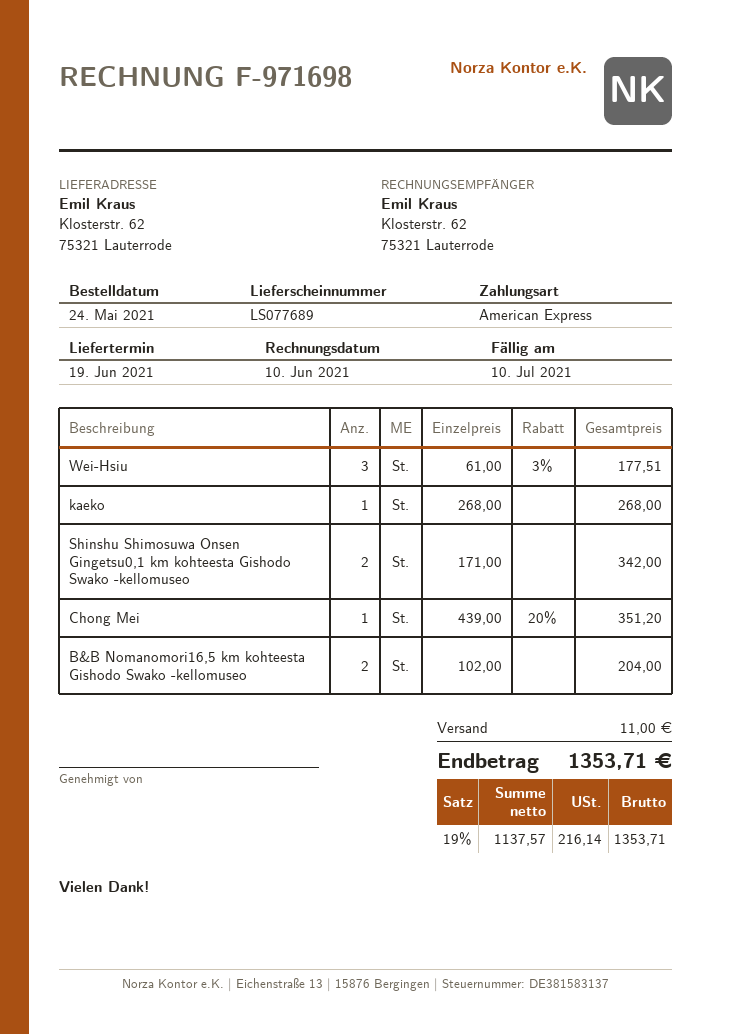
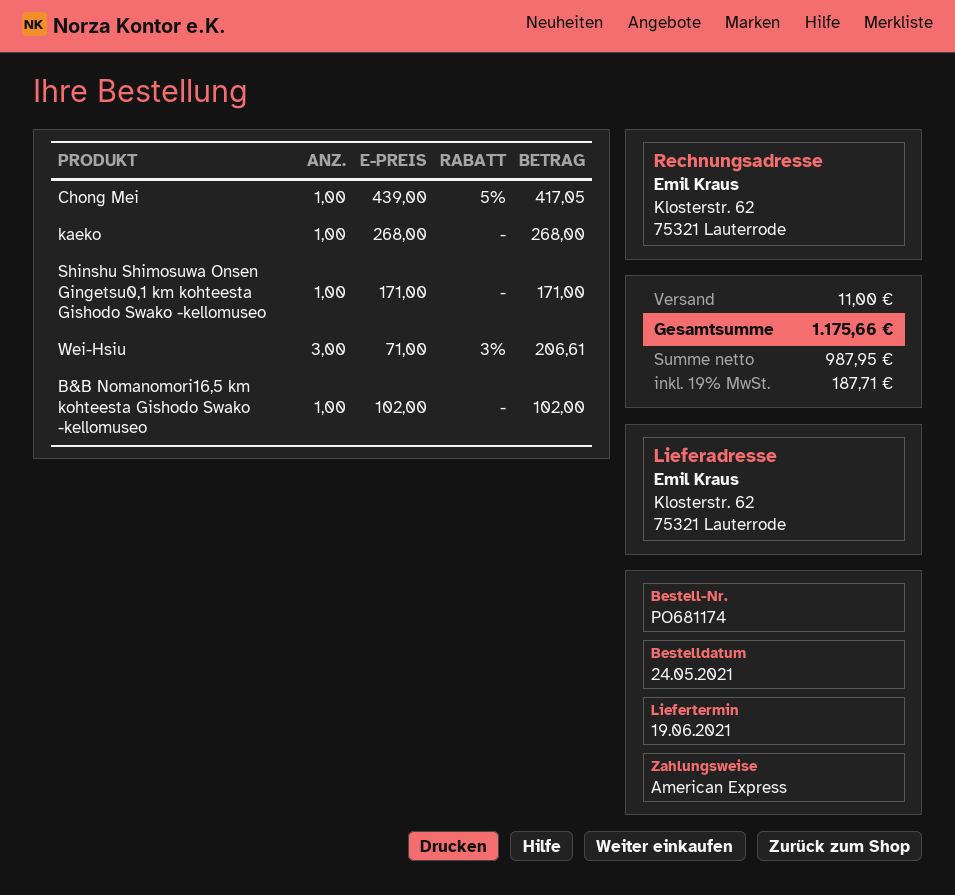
Wei-Hsiu: 3 x 61.00 - 3% = 177.51 -> 3 x 71.00 - 3% = 206.61
Shinshu Shimosuwa Onsen Gingetsu0,1 km kohteesta Gishodo Swako -kellomuseo: 2 x 171.00 = 342.00 -> 1 x 171.00 = 171.00
Chong Mei: 1 x 439.00 - 20% = 351.20 -> 1 x 439.00 - 5% = 417.05
B&B Nomanomori16,5 km kohteesta Gishodo Swako -kellomuseo: 2 x 102.00 = 204.00 -> 1 x 102.00 = 102.00
net: 1137.57 -> 987.95
tax: 19% = 216.14 -> 19% = 187.71
total: 1353.71 -> 1175.66

